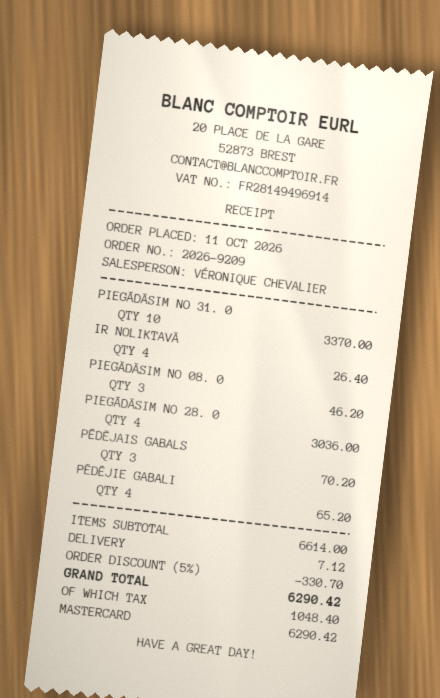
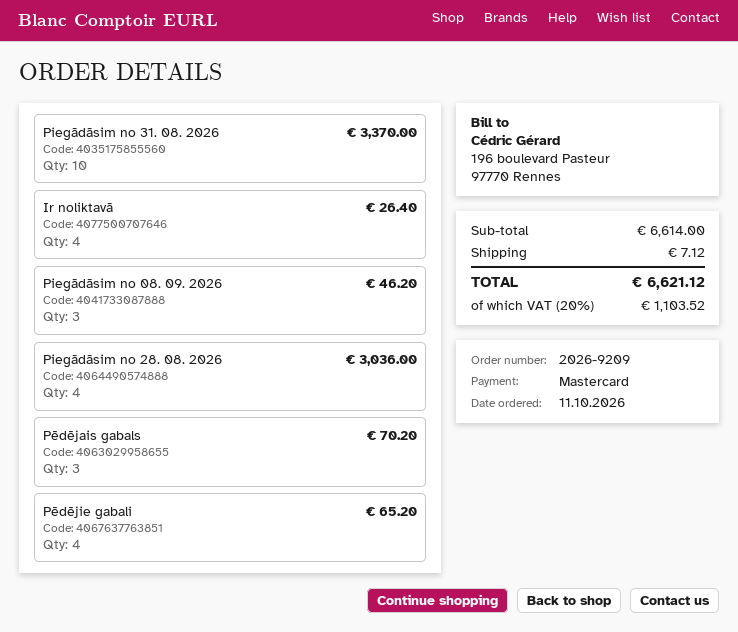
discount: 5% = 330.70 -> none
tax: 1048.40 -> 1103.52
total: 6290.42 -> 6621.12

